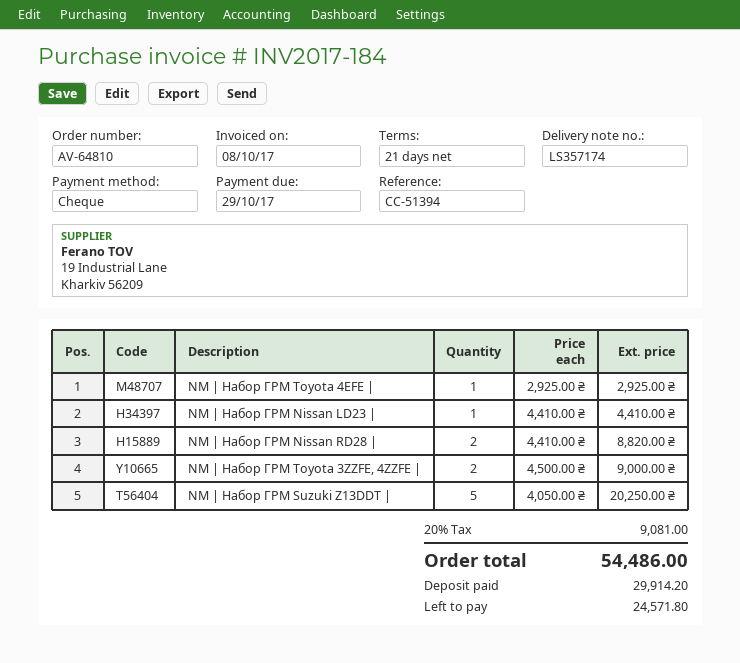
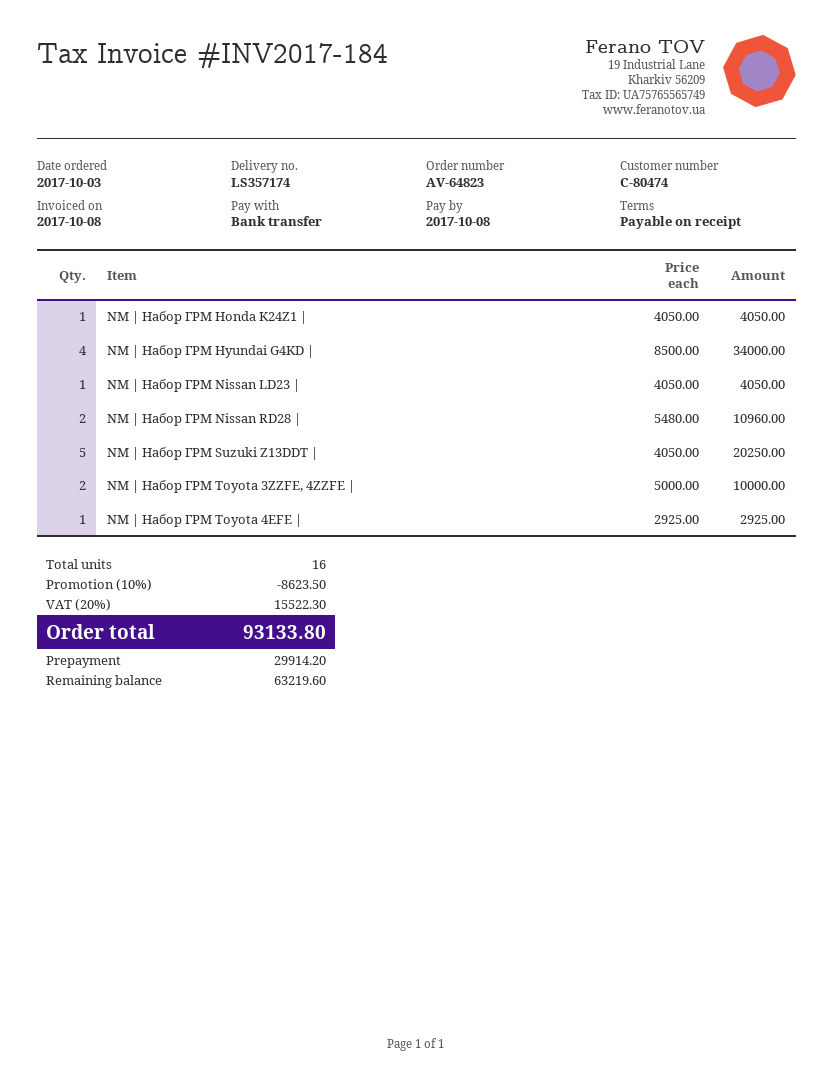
order number: AV-64810 -> AV-64823
payment terms: 21 days -> on receipt
due date: 2017-10-29 -> 2017-10-08
payment method: cheque -> bank transfer
NM | Набор ГРМ Nissan LD23 |: 1 x 4410.00 = 4410.00 -> 1 x 4050.00 = 4050.00
NM | Набор ГРМ Nissan RD28 |: 2 x 4410.00 = 8820.00 -> 2 x 5480.00 = 10960.00
NM | Набор ГРМ Toyota 3ZZFE, 4ZZFE |: 2 x 4500.00 = 9000.00 -> 2 x 5000.00 = 10000.00
NM | Набор ГРМ Honda K24Z1 |: none -> 1 x 4050.00 = 4050.00
NM | Набор ГРМ Hyundai G4KD |: none -> 4 x 8500.00 = 34000.00
discount: none -> 10% = 8623.50
tax: 20% = 9081.00 -> 20% = 15522.30
total: 54486.00 -> 93133.80
balance: 24571.80 -> 63219.60

